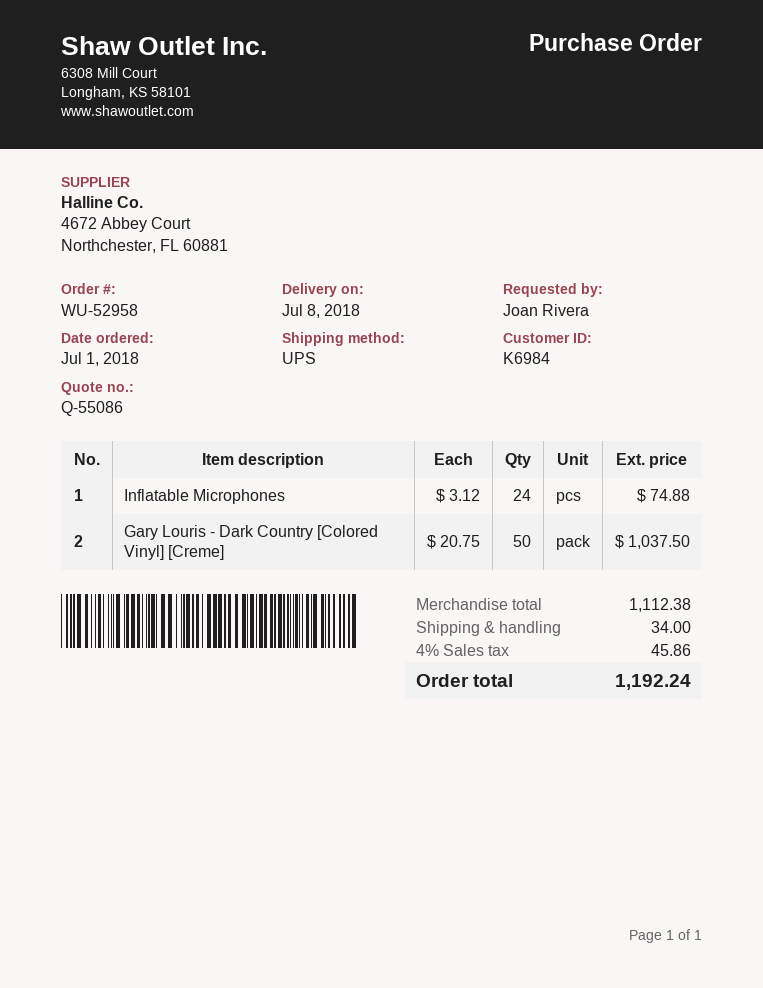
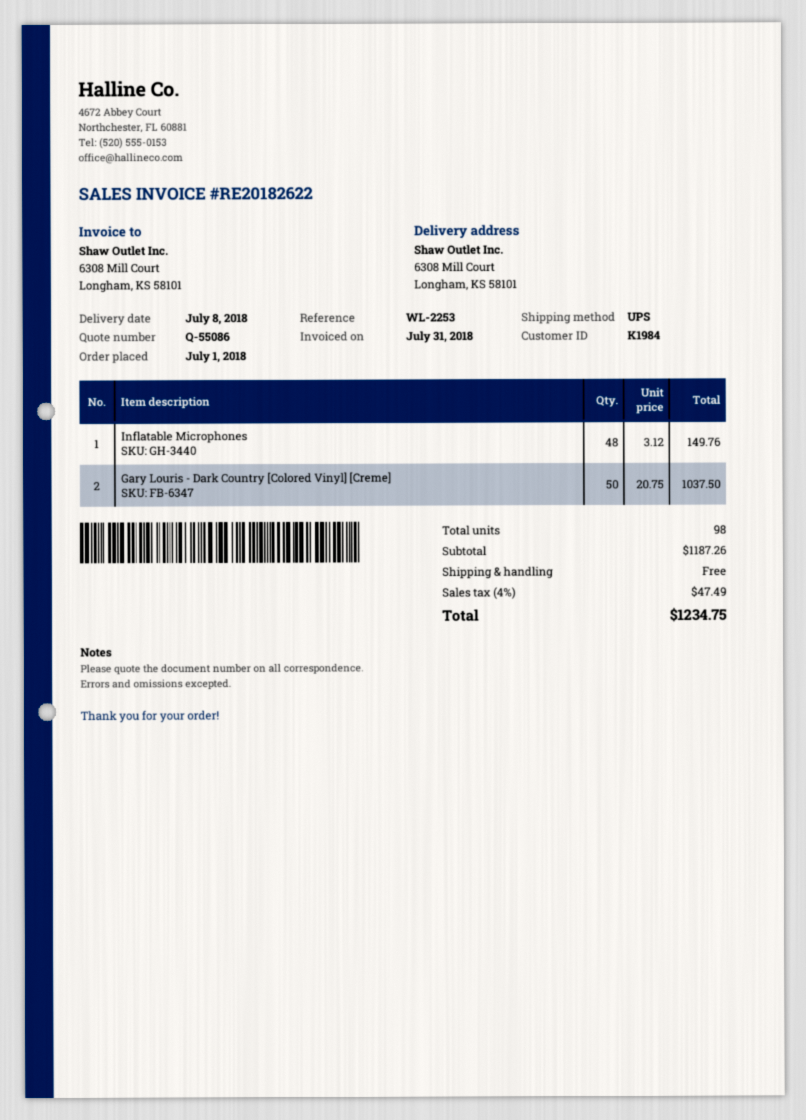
customer number: K6984 -> K1984
Inflatable Microphones: 24 x 3.12 = 74.88 -> 48 x 3.12 = 149.76
subtotal: 1112.38 -> 1187.26
shipping: 34.00 -> 0.00
tax: 4% = 45.86 -> 4% = 47.49
total: 1192.24 -> 1234.75

